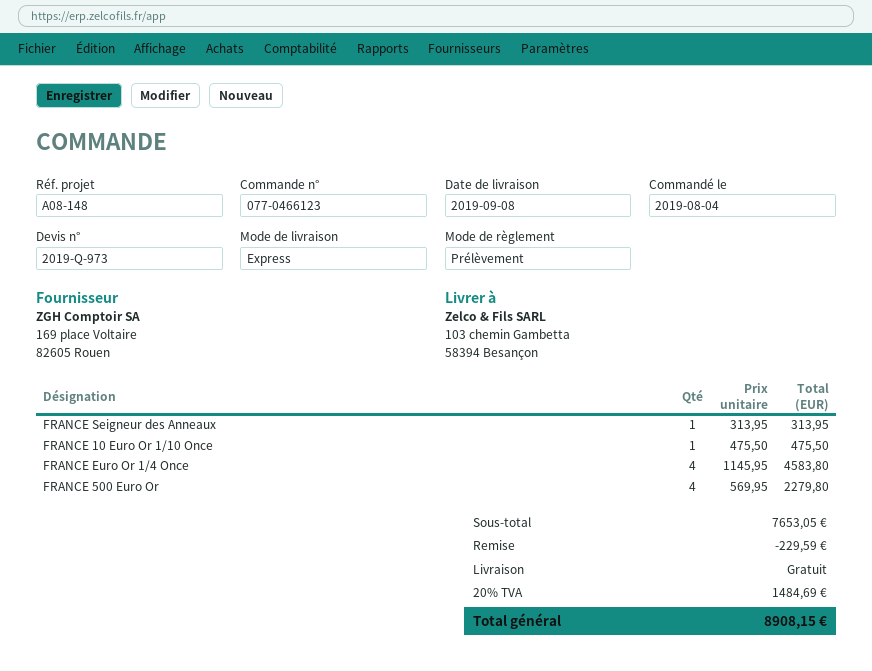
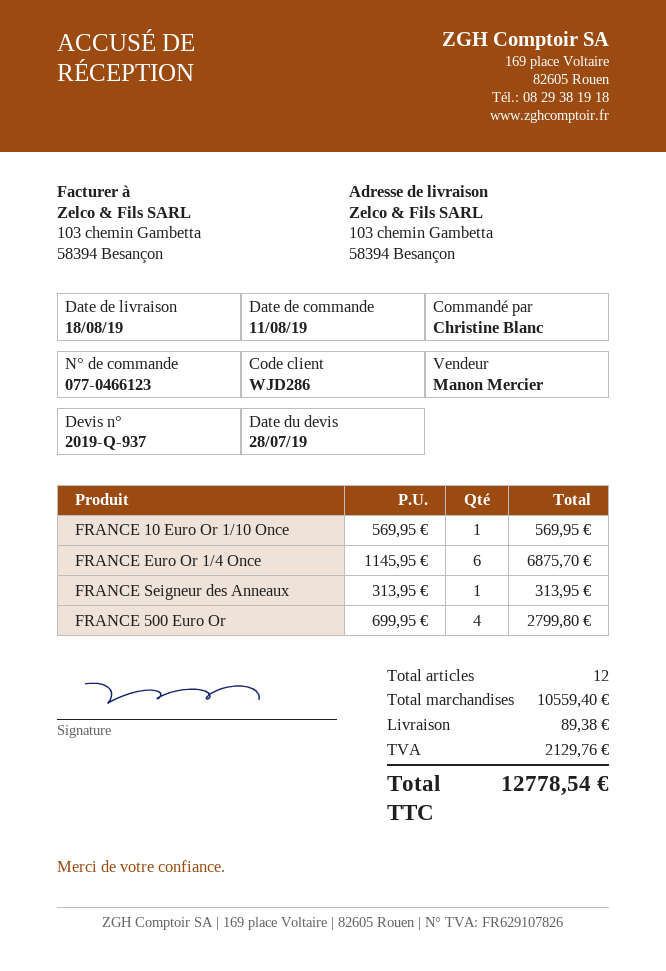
quote number: 2019-Q-973 -> 2019-Q-937
order date: 2019-08-04 -> 2019-08-11
delivery date: 2019-09-08 -> 2019-08-18
FRANCE 10 Euro Or 1/10 Once: 1 x 475.50 = 475.50 -> 1 x 569.95 = 569.95
FRANCE Euro Or 1/4 Once: 4 x 1145.95 = 4583.80 -> 6 x 1145.95 = 6875.70
FRANCE 500 Euro Or: 4 x 569.95 = 2279.80 -> 4 x 699.95 = 2799.80
subtotal: 7653.05 -> 10559.40
discount: 229.59 -> none
shipping: 0.00 -> 89.38
tax: 1484.69 -> 2129.76
total: 8908.15 -> 12778.54

